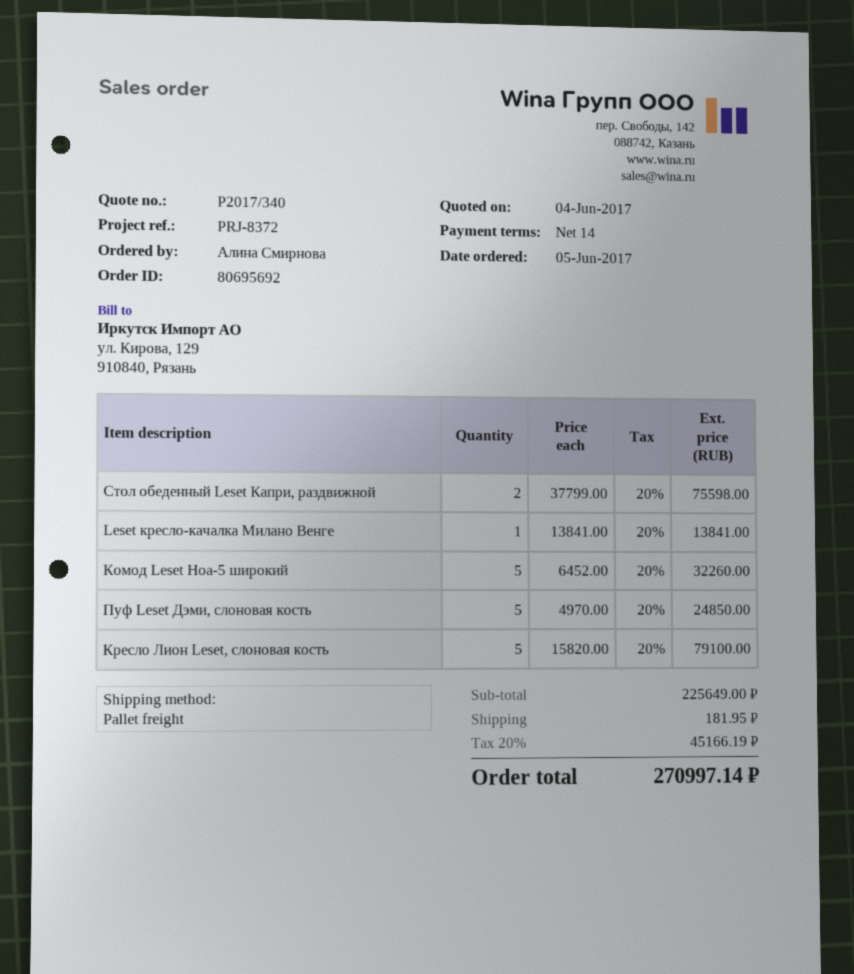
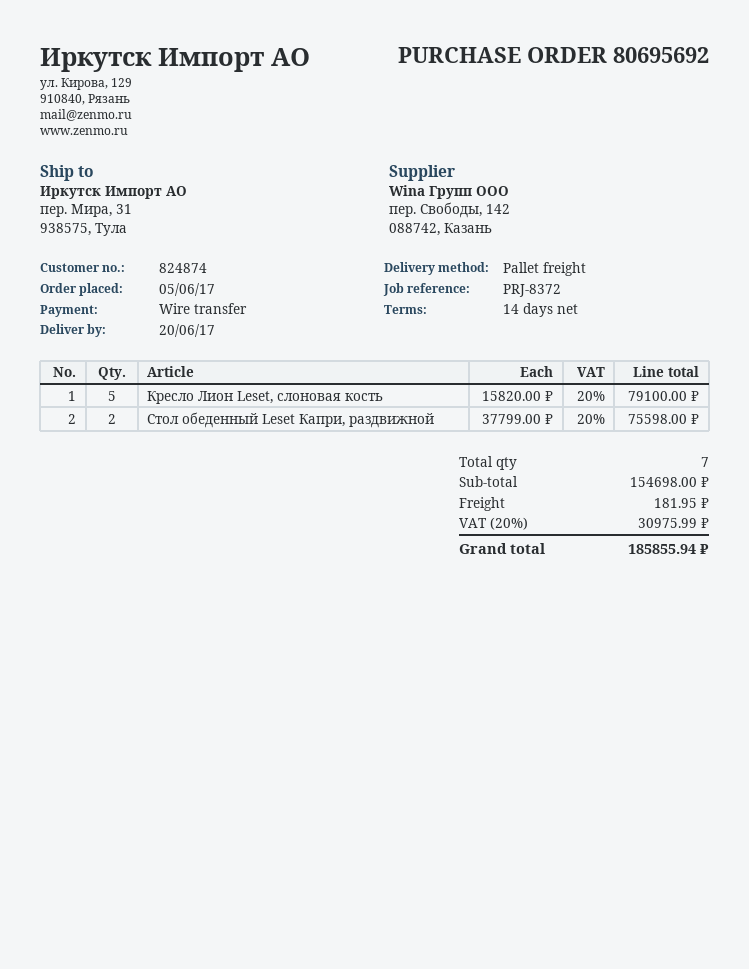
Leset кресло-качалка Милано Венге: 1 x 13841.00 = 13841.00 -> none
Комод Leset Ноа-5 широкий: 5 x 6452.00 = 32260.00 -> none
Пуф Leset Дэми, слоновая кость: 5 x 4970.00 = 24850.00 -> none
subtotal: 225649.00 -> 154698.00
tax: 20% = 45166.19 -> 20% = 30975.99
total: 270997.14 -> 185855.94

